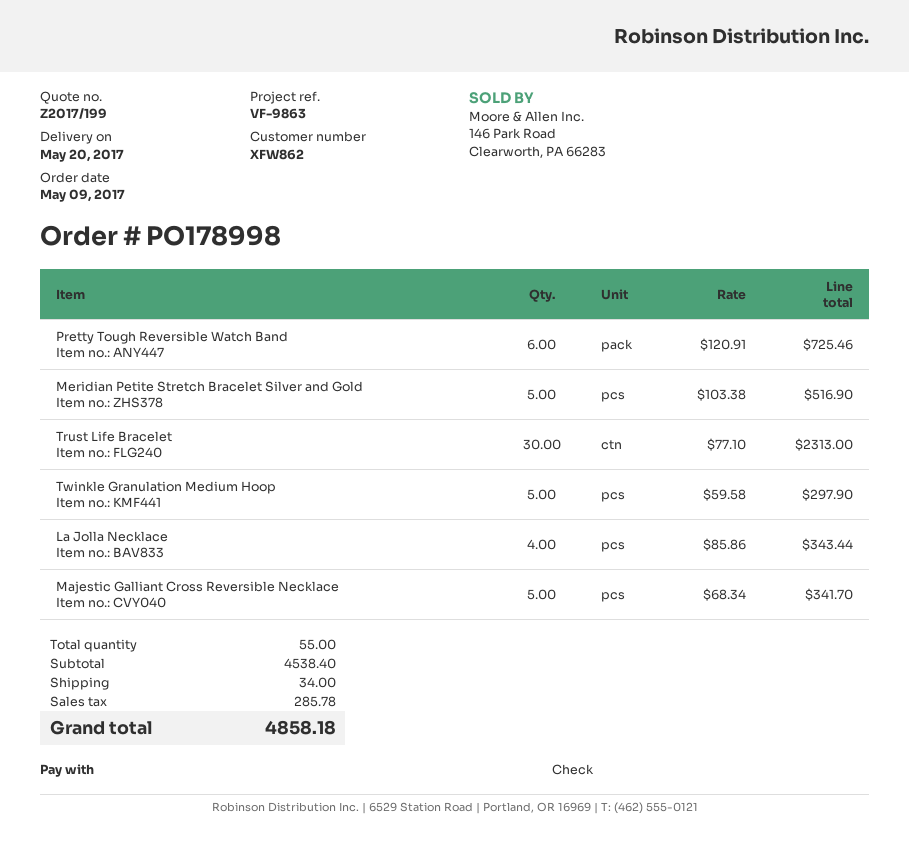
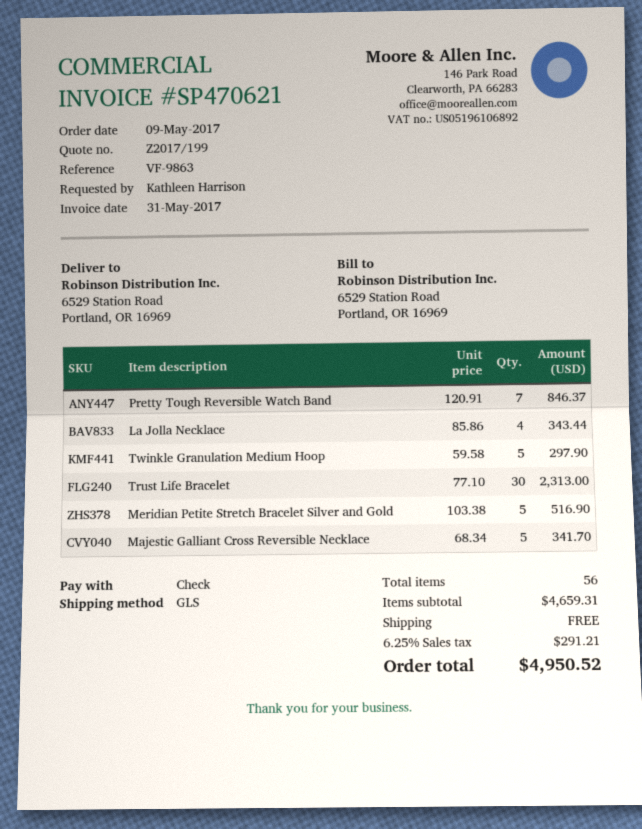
Pretty Tough Reversible Watch Band: 6 x 120.91 = 725.46 -> 7 x 120.91 = 846.37
total quantity: 55 -> 56
subtotal: 4538.40 -> 4659.31
shipping: 34.00 -> 0.00
tax: 285.78 -> 291.21
total: 4858.18 -> 4950.52

